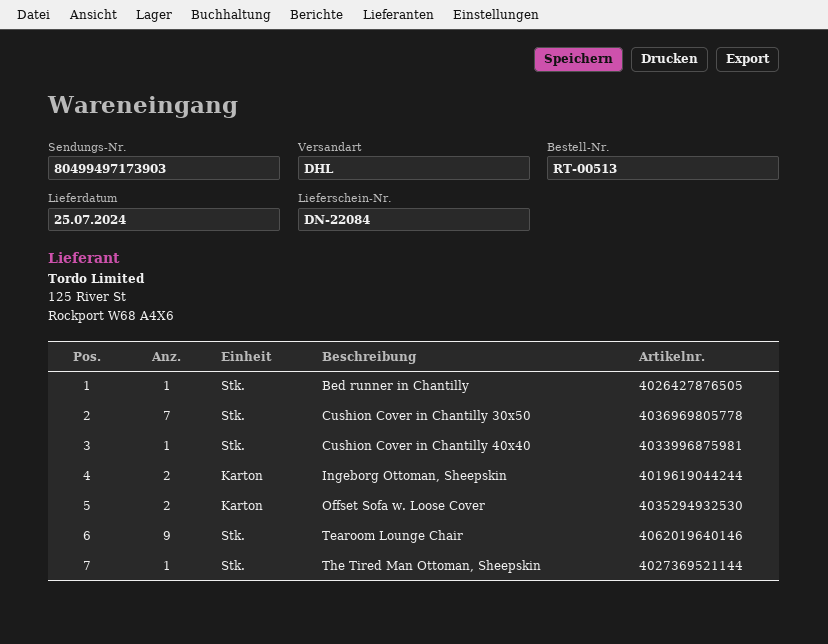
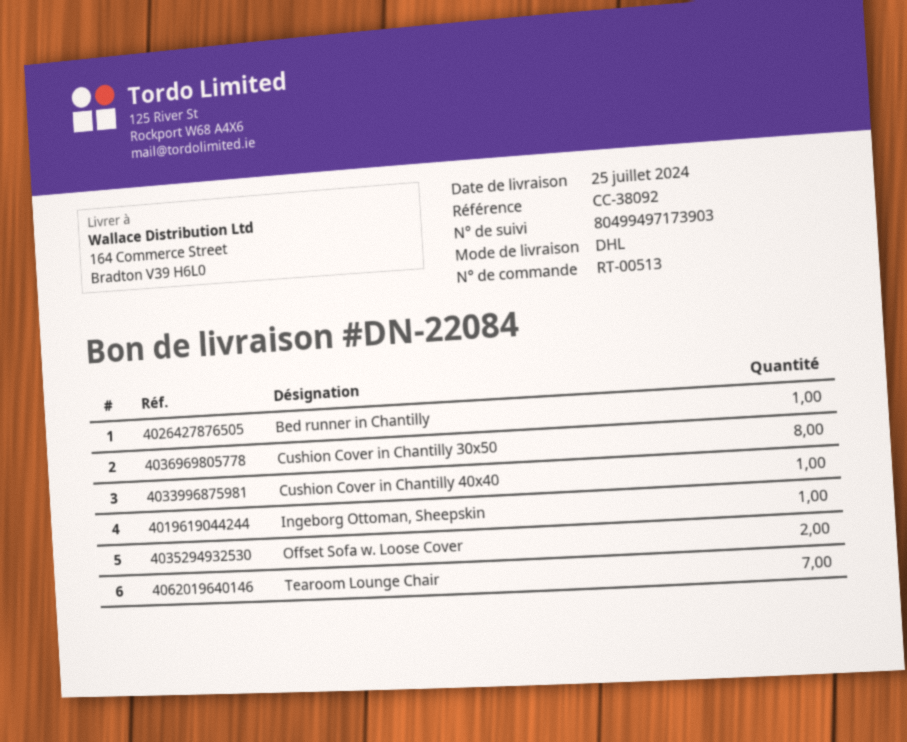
Cushion Cover in Chantilly 30x50: 7 -> 8
Ingeborg Ottoman, Sheepskin: 2 -> 1
Tearoom Lounge Chair: 9 -> 7
The Tired Man Ottoman, Sheepskin: 1 -> none

